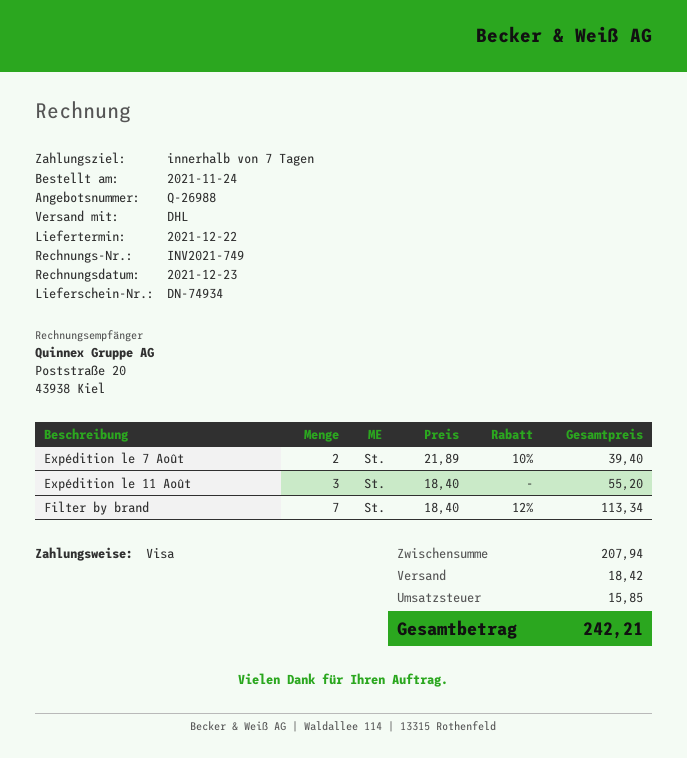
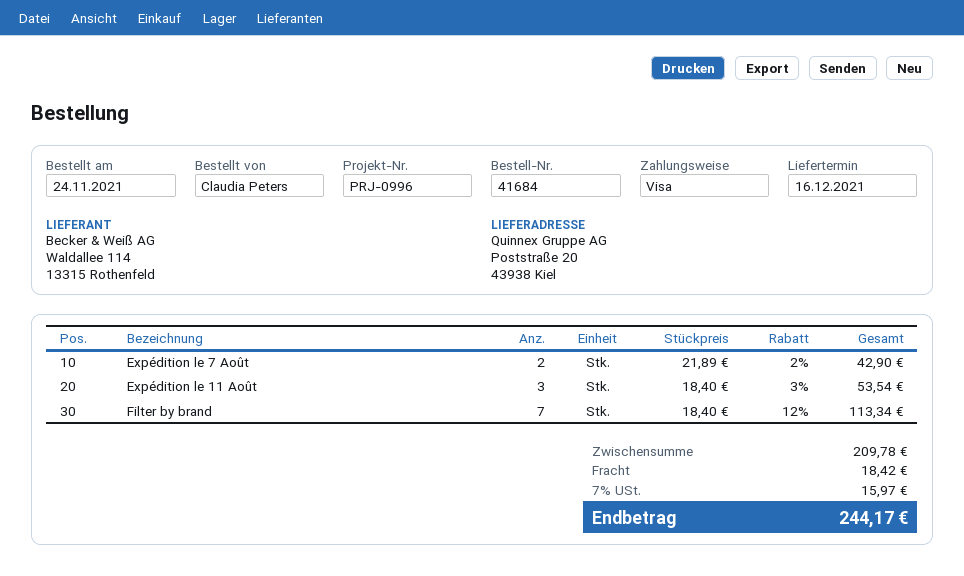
delivery date: 2021-12-22 -> 2021-12-16
Expédition le 7 Août: 2 x 21.89 - 10% = 39.40 -> 2 x 21.89 - 2% = 42.90
Expédition le 11 Août: 3 x 18.40 = 55.20 -> 3 x 18.40 - 3% = 53.54
subtotal: 207.94 -> 209.78
tax: 15.85 -> 15.97
total: 242.21 -> 244.17

